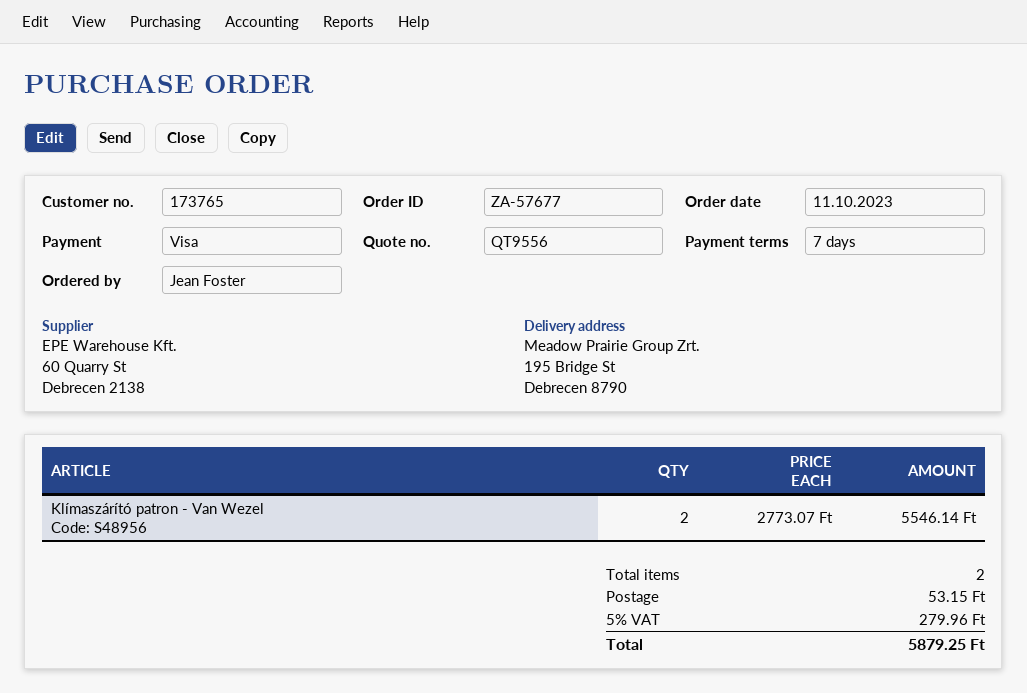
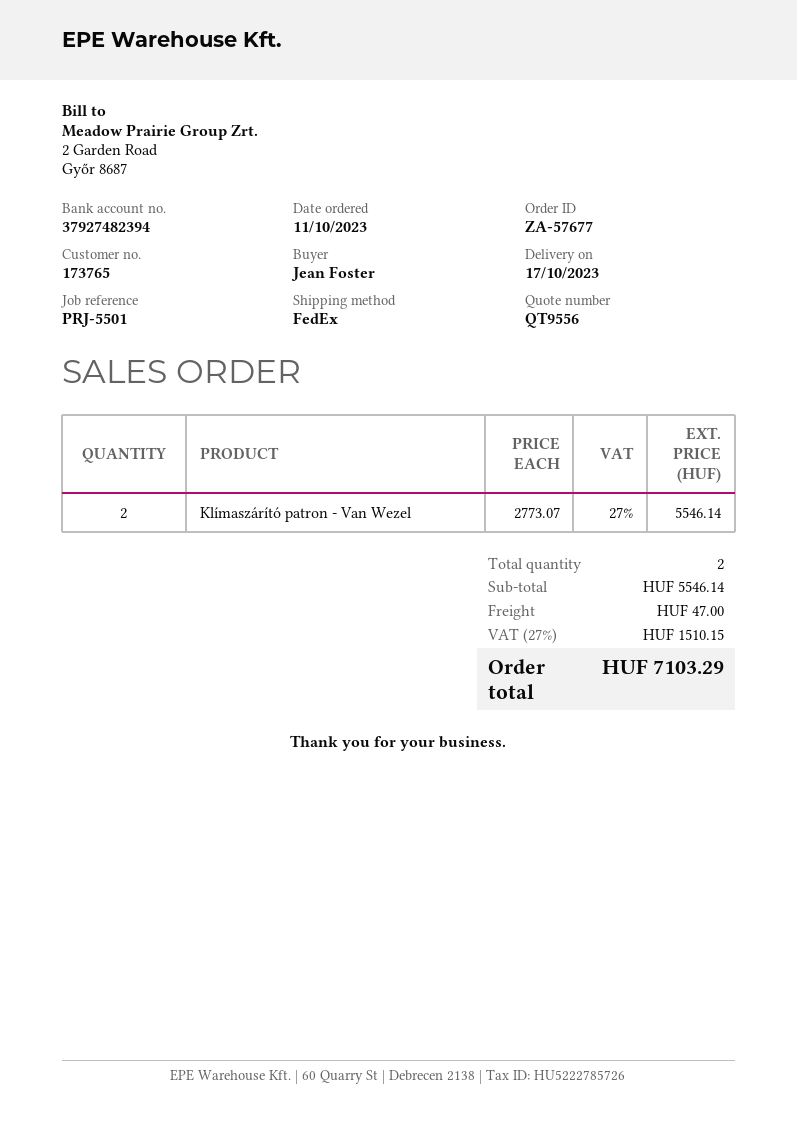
shipping: 53.15 -> 47.00
tax: 5% = 279.96 -> 27% = 1510.15
total: 5879.25 -> 7103.29

